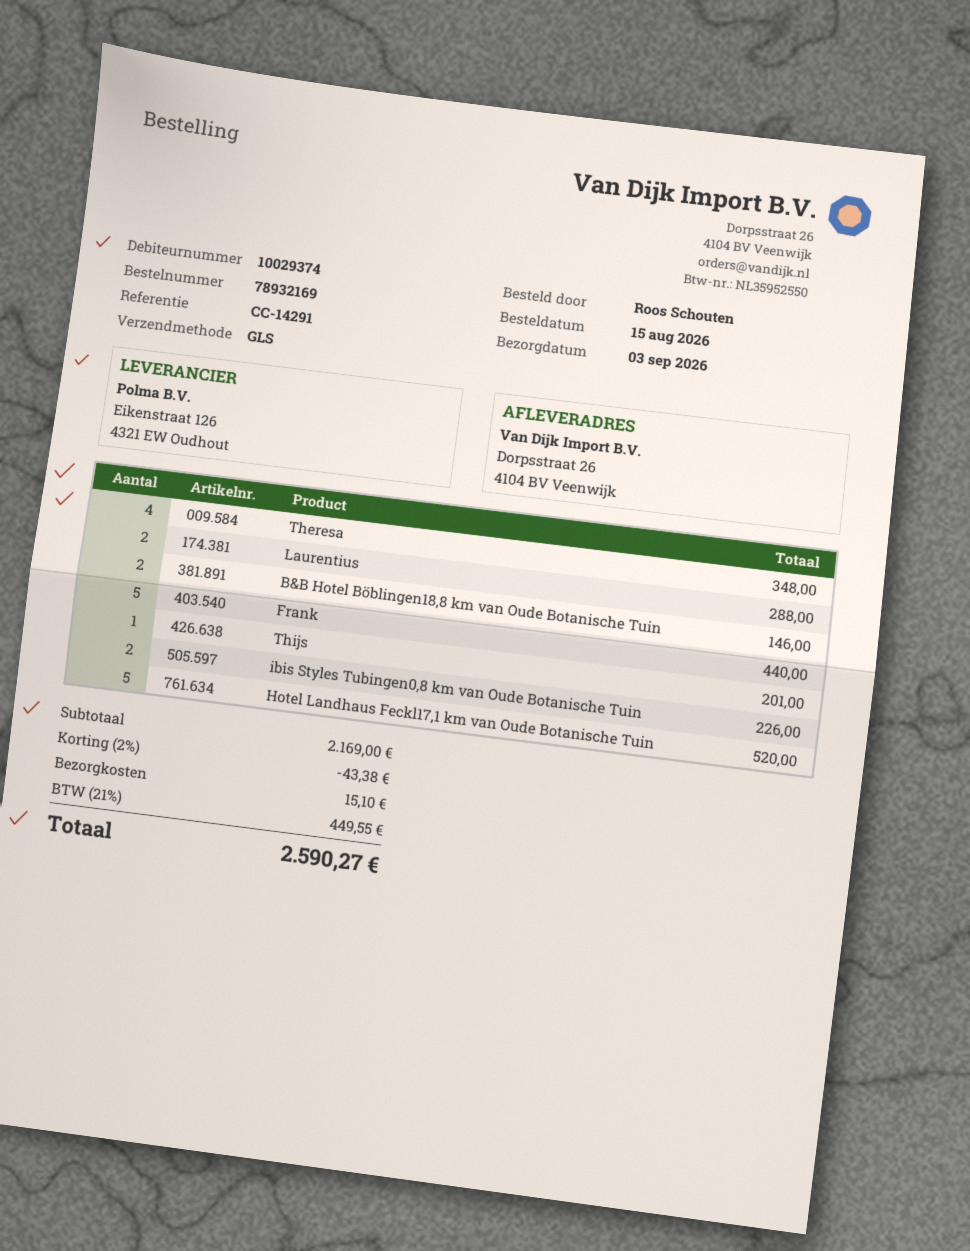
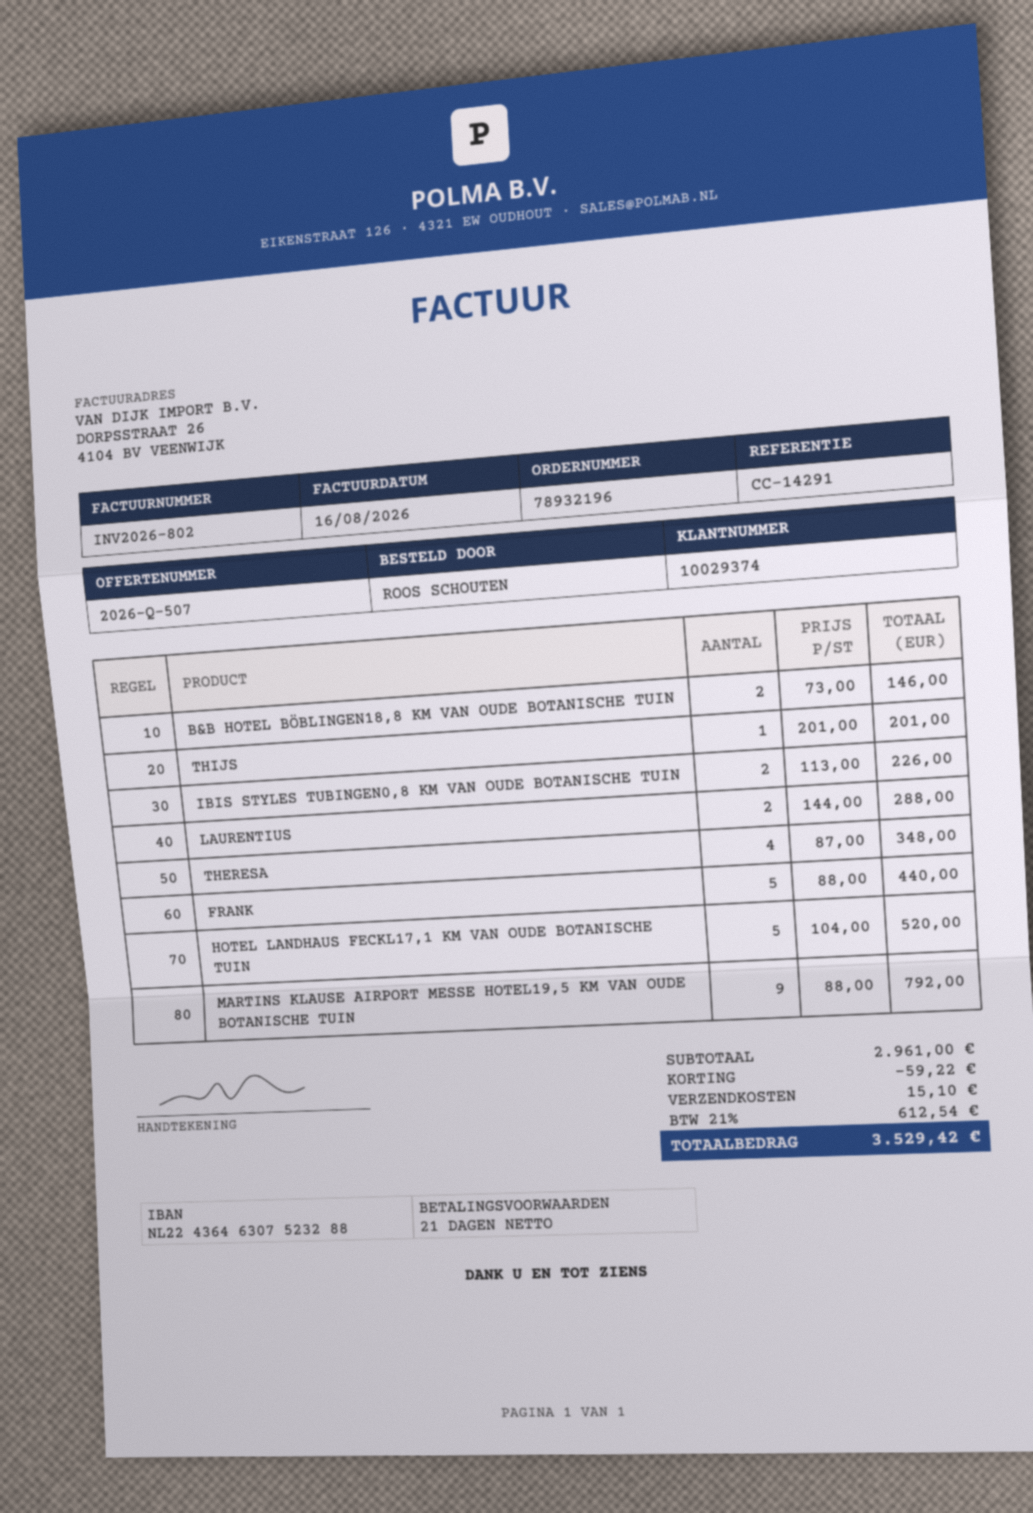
order number: 78932169 -> 78932196
MARTINS KLAUSE AIRPORT MESSE HOTEL19,5 KM VAN OUDE BOTANISCHE TUIN: none -> 9 for 792.00
subtotal: 2169.00 -> 2961.00
discount: 43.38 -> 59.22
tax: 21% = 449.55 -> 21% = 612.54
total: 2590.27 -> 3529.42

